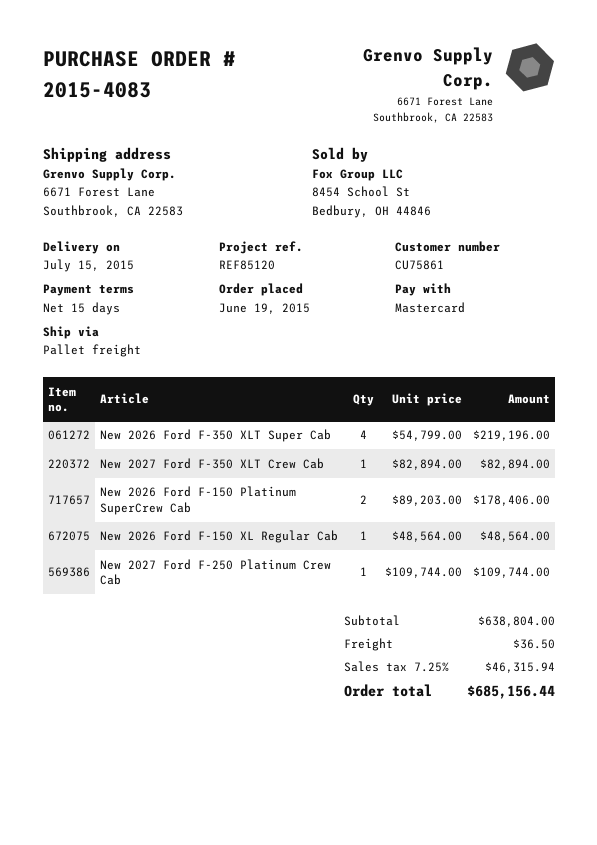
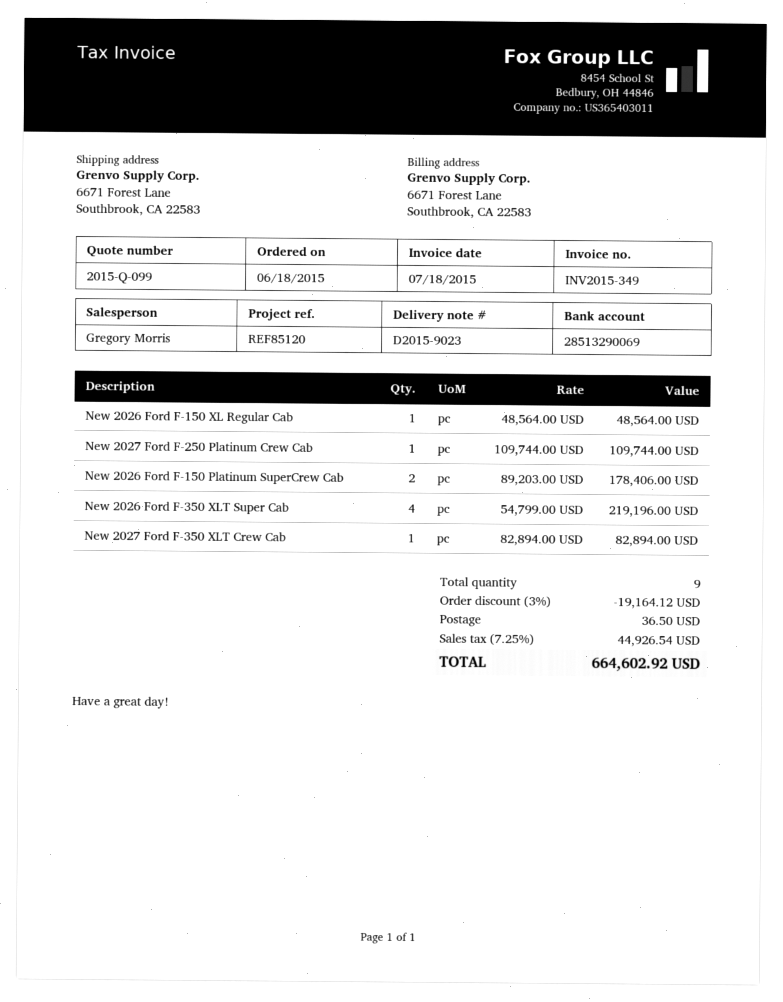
order date: 2015-06-19 -> 2015-06-18
discount: none -> 3% = 19164.12
tax: 7.25% = 46315.94 -> 7.25% = 44926.54
total: 685156.44 -> 664602.92

